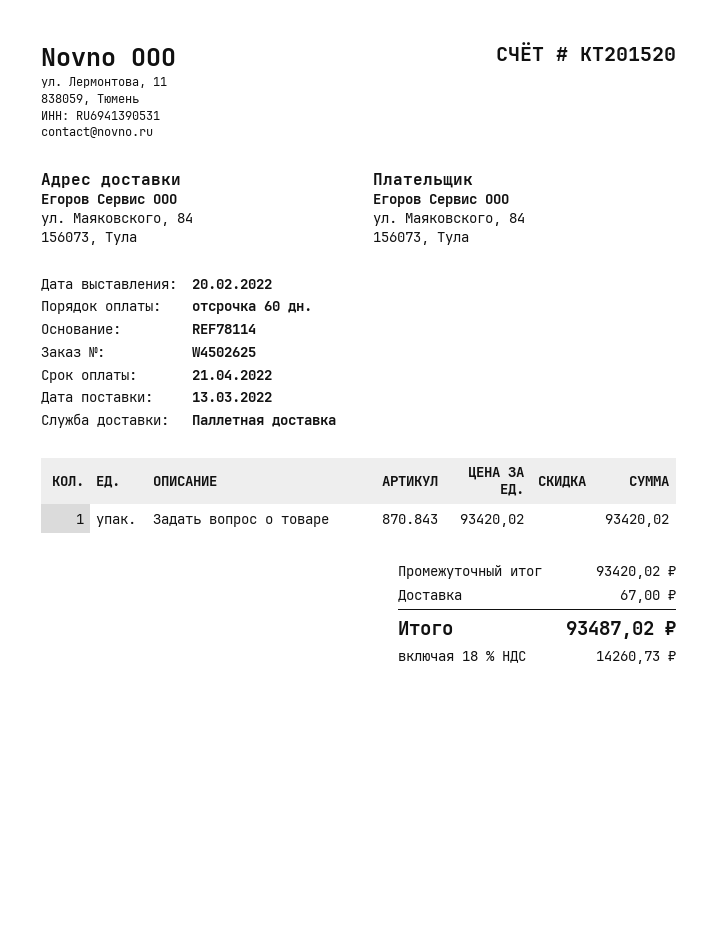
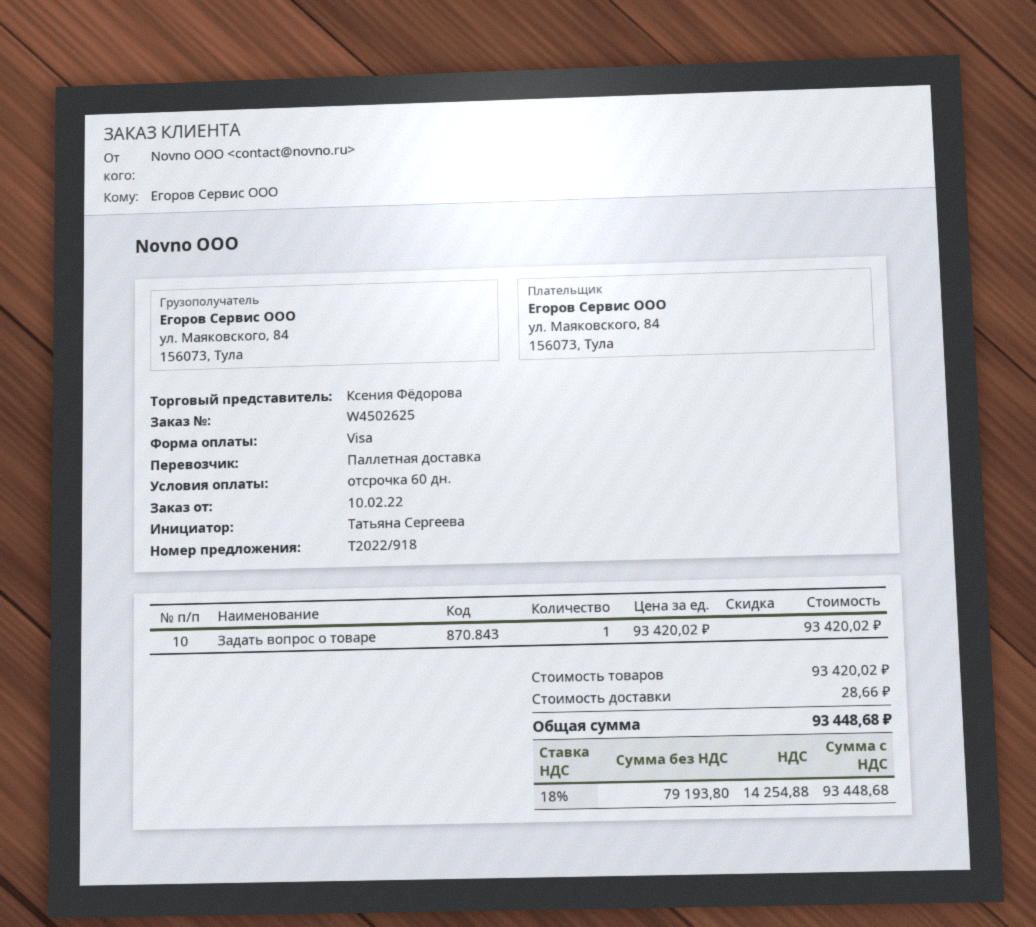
shipping: 67.00 -> 28.66
tax: 18% = 14260.73 -> 18% = 14254.88
total: 93487.02 -> 93448.68

